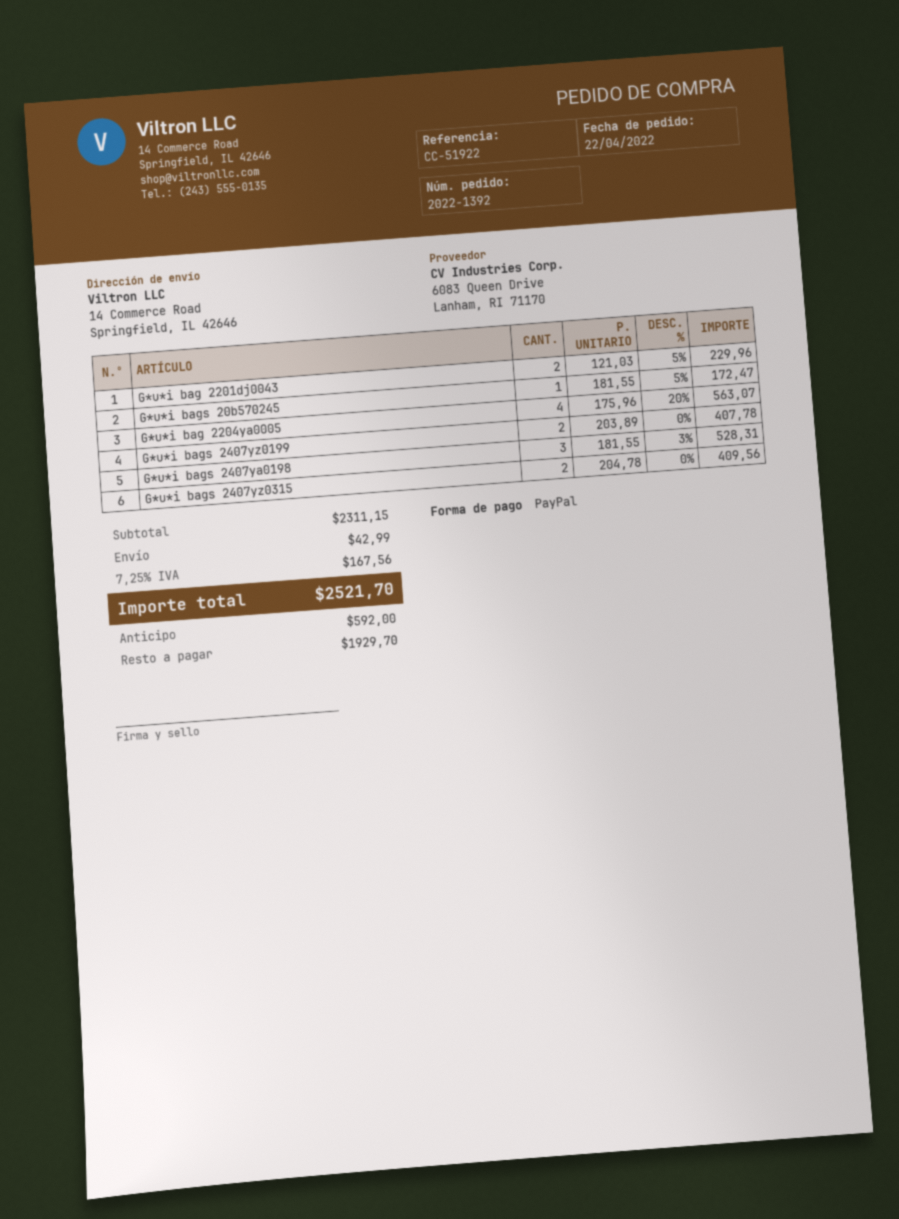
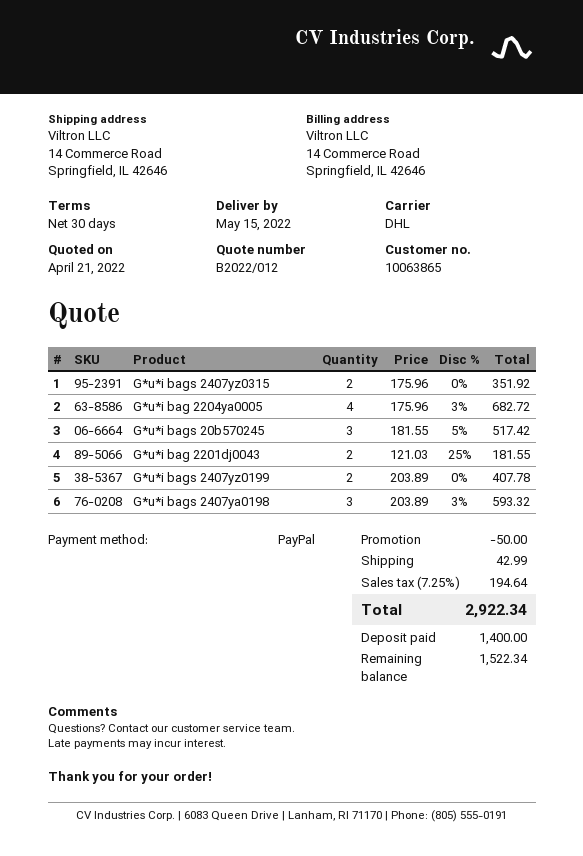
G*u*i bag 2201dj0043: 2 x 121.03 - 5% = 229.96 -> 2 x 121.03 - 25% = 181.55
G*u*i bags 20b570245: 1 x 181.55 - 5% = 172.47 -> 3 x 181.55 - 5% = 517.42
G*u*i bag 2204ya0005: 4 x 175.96 - 20% = 563.07 -> 4 x 175.96 - 3% = 682.72
G*u*i bags 2407ya0198: 3 x 181.55 - 3% = 528.31 -> 3 x 203.89 - 3% = 593.32
G*u*i bags 2407yz0315: 2 x 204.78 = 409.56 -> 2 x 175.96 = 351.92
discount: none -> 50.00
tax: 7.25% = 167.56 -> 7.25% = 194.64
total: 2521.70 -> 2922.34
deposit: 592.00 -> 1400.00
balance: 1929.70 -> 1522.34

